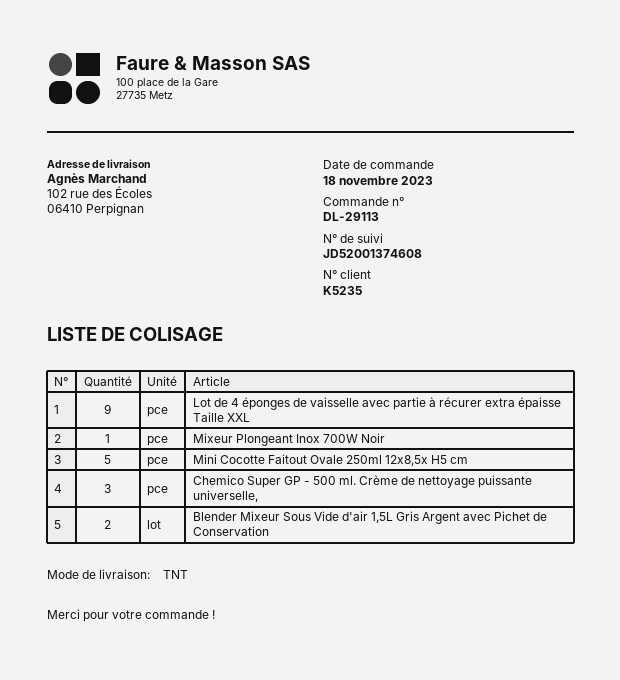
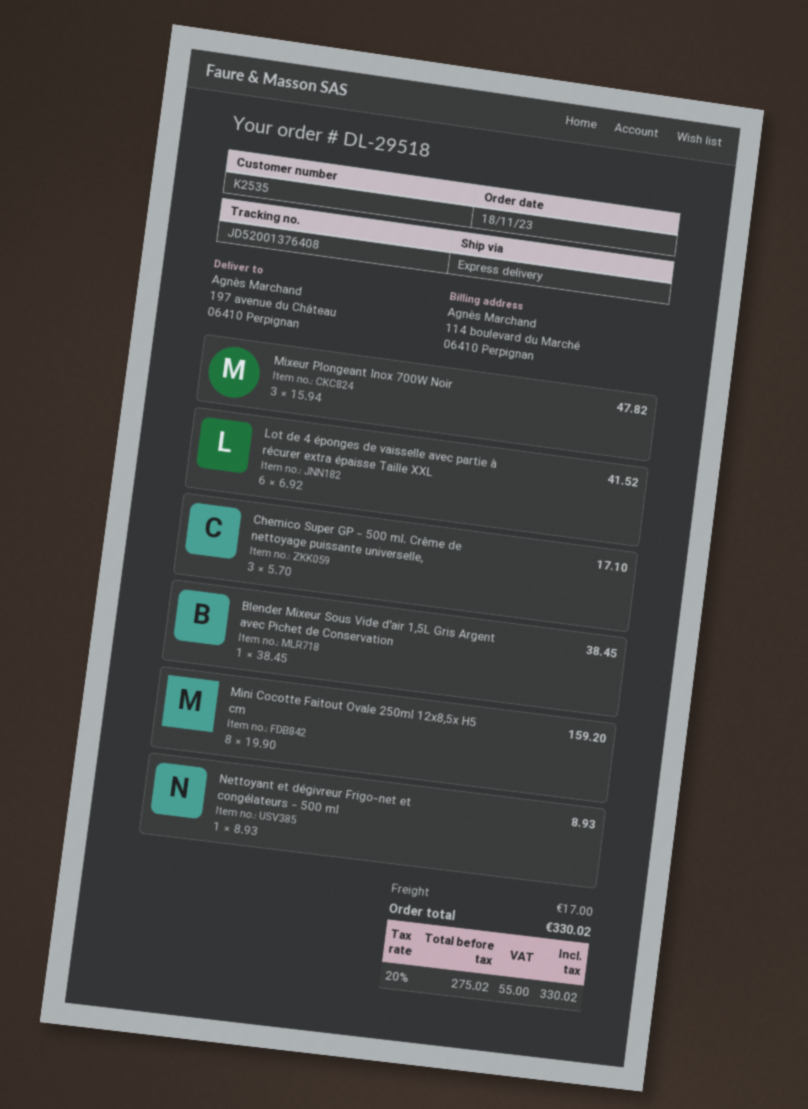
order number: DL-29113 -> DL-29518
customer number: K5235 -> K2535
shipping method: TNT -> express
tracking number: JD52001374608 -> JD52001376408
ship to: 102 rue des Écoles, 06410 Perpignan -> 197 avenue du Château, 06410 Perpignan
Lot de 4 éponges de vaisselle avec partie à récurer extra épaisse Taille XXL: 9 -> 6
Mixeur Plongeant Inox 700W Noir: 1 -> 3
Mini Cocotte Faitout Ovale 250ml 12x8,5x H5 cm: 5 -> 8
Blender Mixeur Sous Vide d'air 1,5L Gris Argent avec Pichet de Conservation: 2 -> 1
Nettoyant et dégivreur Frigo-net et congélateurs - 500 ml: none -> 1

